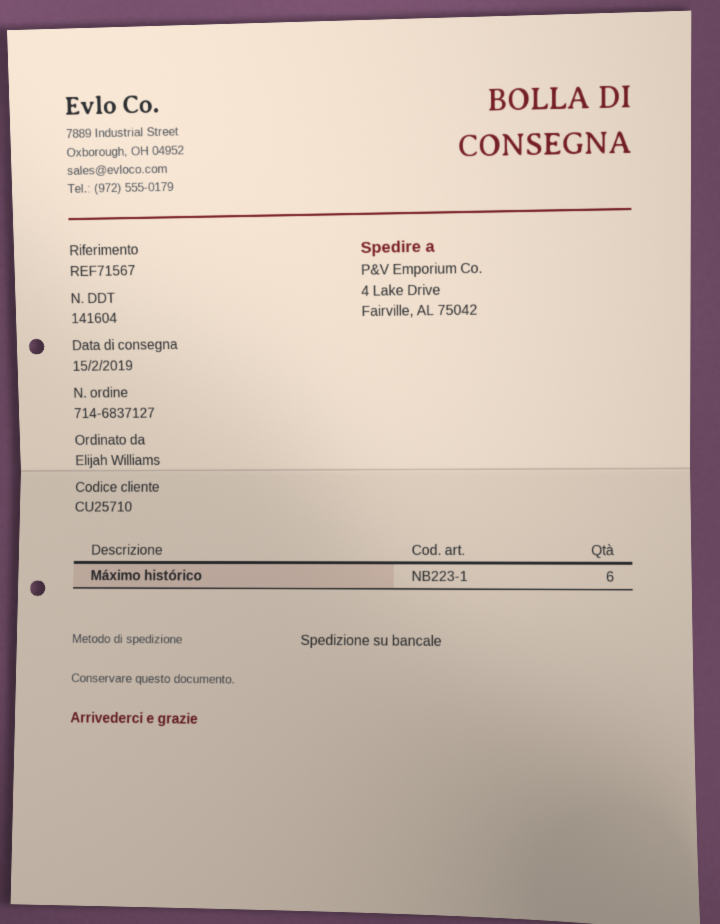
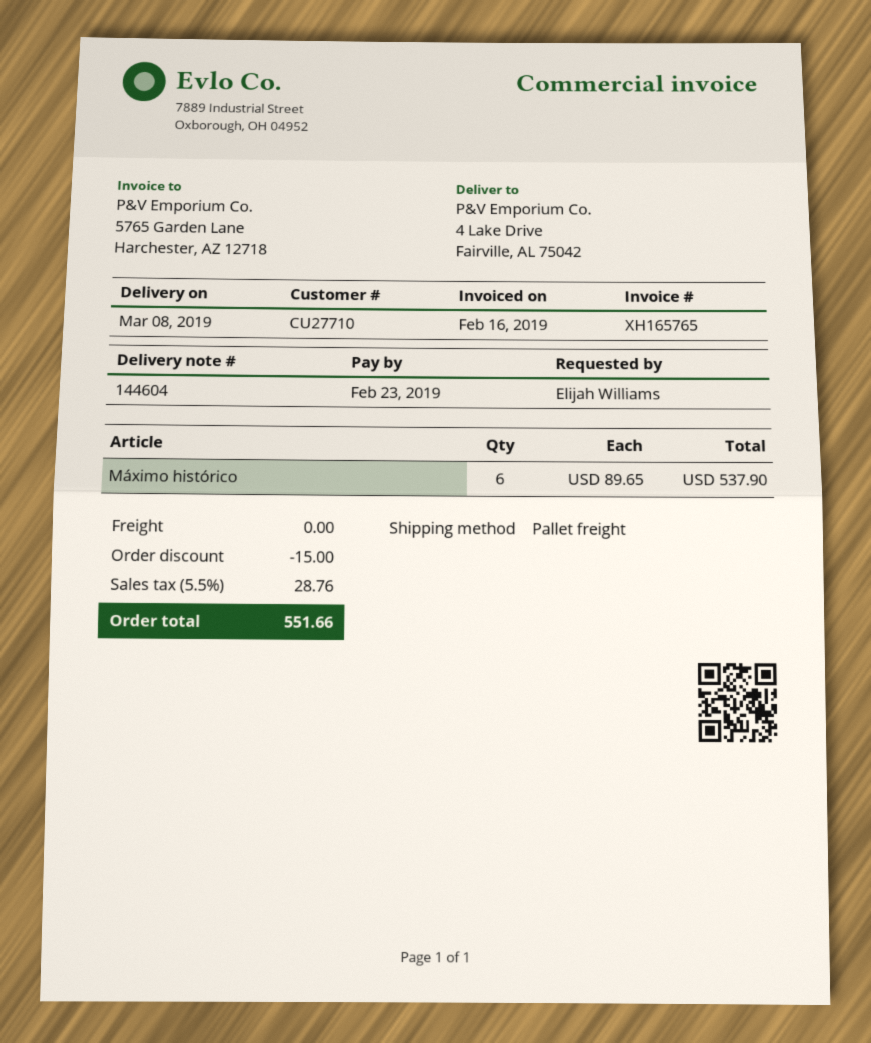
delivery note number: 141604 -> 144604
delivery date: 2019-02-15 -> 2019-03-08
customer number: CU25710 -> CU27710

